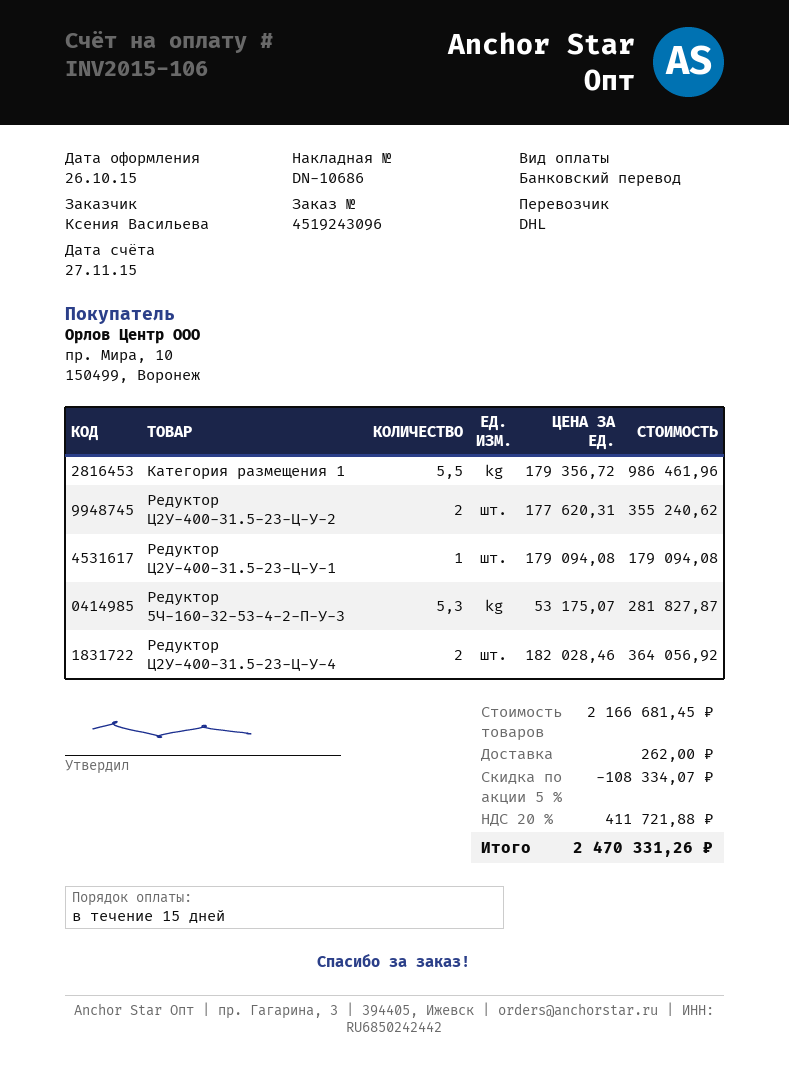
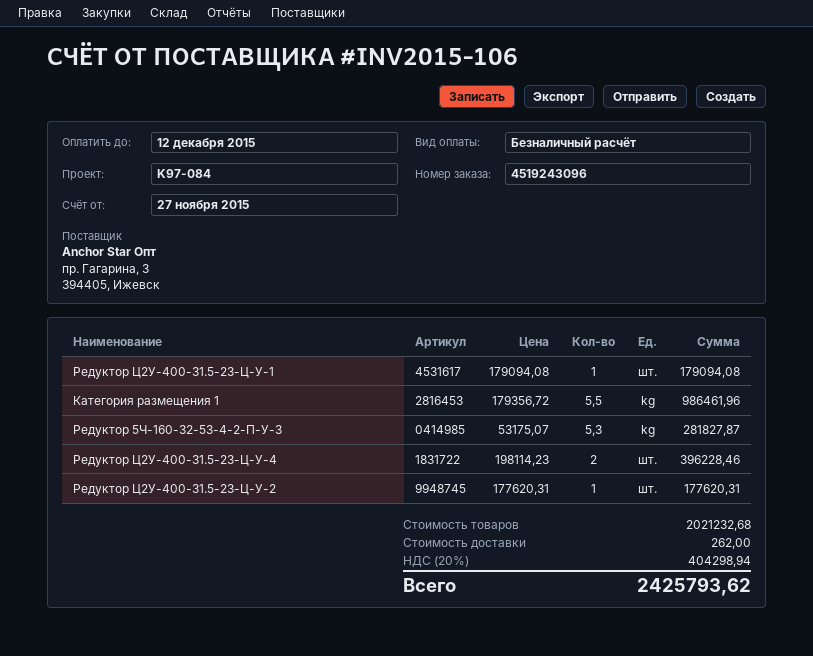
Редуктор Ц2У-400-31.5-23-Ц-У-2: 2 x 177620.31 = 355240.62 -> 1 x 177620.31 = 177620.31
Редуктор Ц2У-400-31.5-23-Ц-У-4: 2 x 182028.46 = 364056.92 -> 2 x 198114.23 = 396228.46
subtotal: 2166681.45 -> 2021232.68
discount: 5% = 108334.07 -> none
tax: 20% = 411721.88 -> 20% = 404298.94
total: 2470331.26 -> 2425793.62

